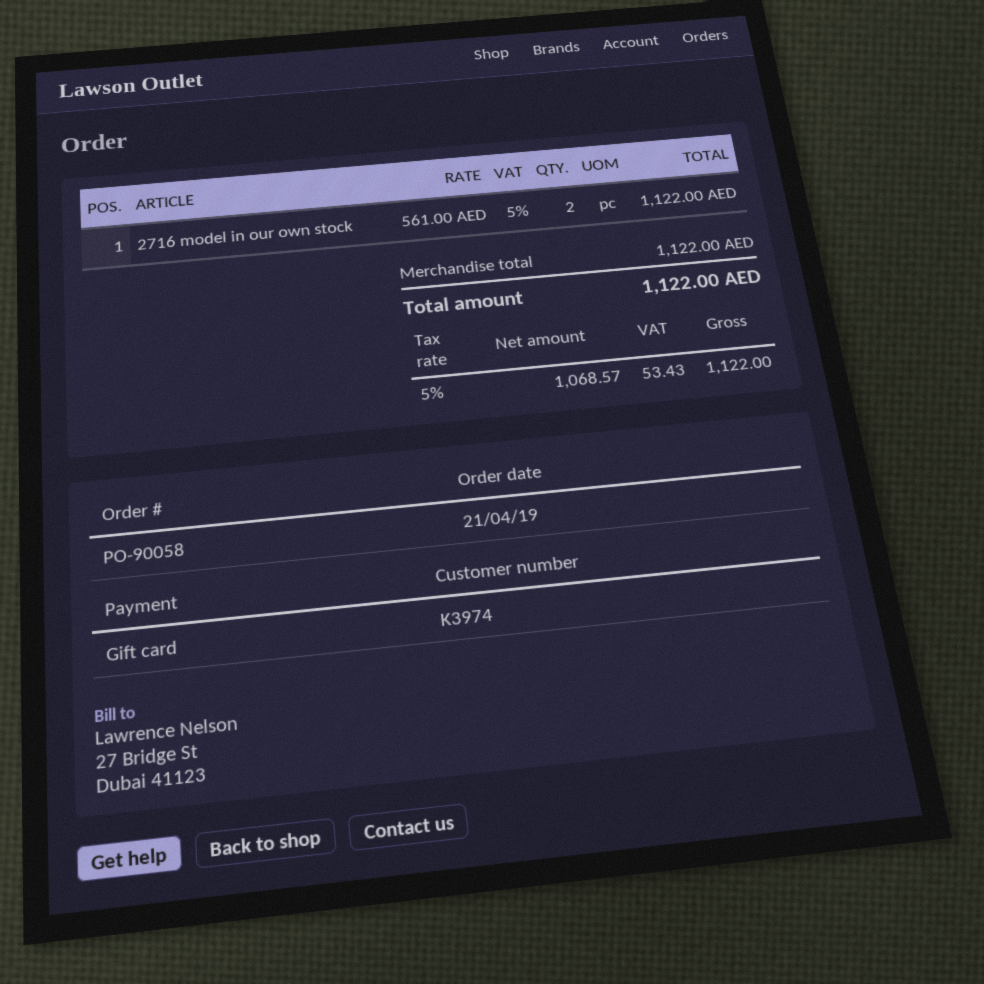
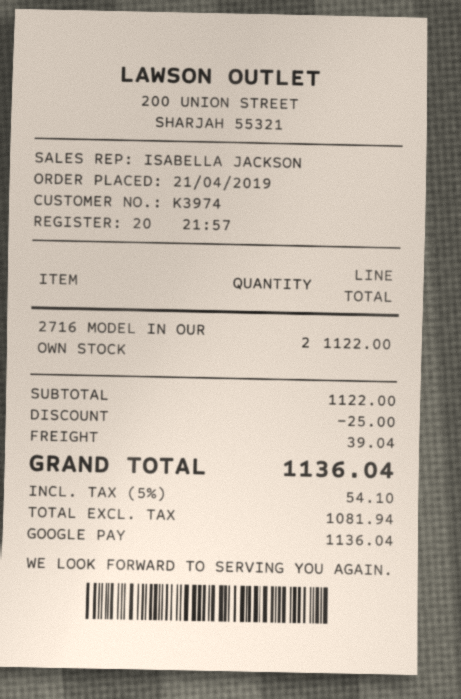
payment method: gift card -> Google Pay
discount: none -> 25.00
shipping: none -> 39.04
net: 1068.57 -> 1081.94
tax: 5% = 53.43 -> 5% = 54.10
total: 1122.00 -> 1136.04

